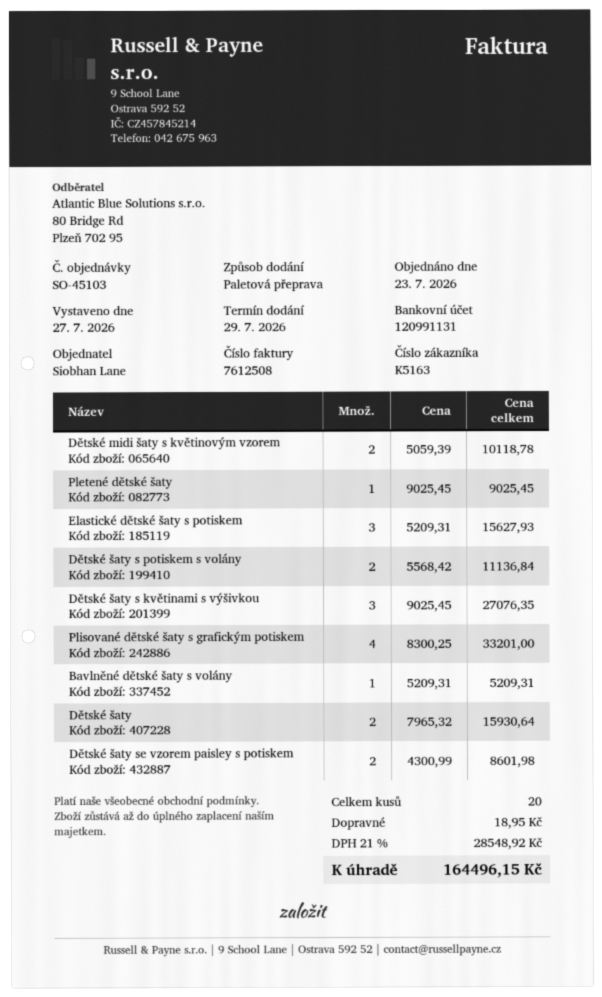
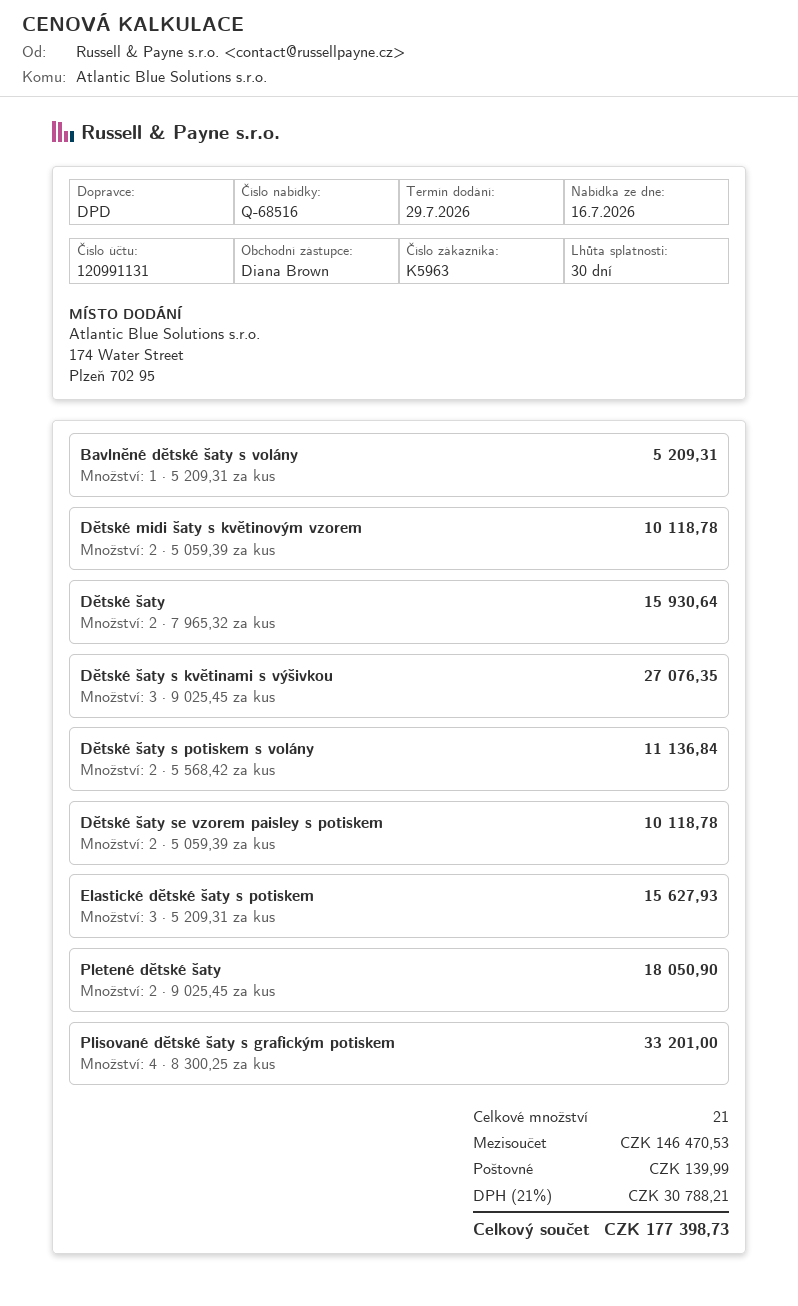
customer number: K5163 -> K5963
shipping method: pallet freight -> DPD
Pletené dětské šaty: 1 x 9025.45 = 9025.45 -> 2 x 9025.45 = 18050.90
Dětské šaty se vzorem paisley s potiskem: 2 x 4300.99 = 8601.98 -> 2 x 5059.39 = 10118.78
total quantity: 20 -> 21
shipping: 18.95 -> 139.99
tax: 21% = 28548.92 -> 21% = 30788.21
total: 164496.15 -> 177398.73

